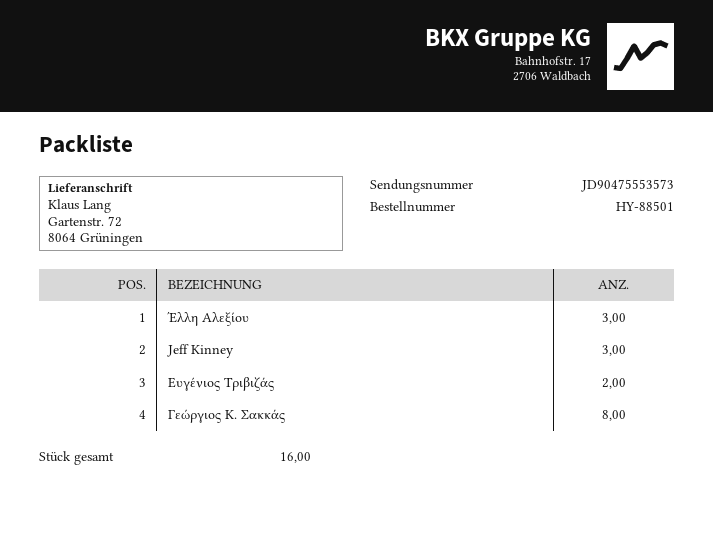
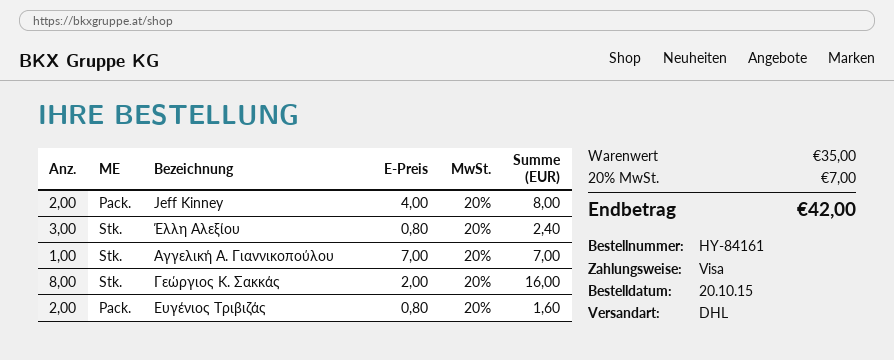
order number: HY-88501 -> HY-84161
Jeff Kinney: 3 -> 2
Αγγελική Α. Γιαννικοπούλου: none -> 1

